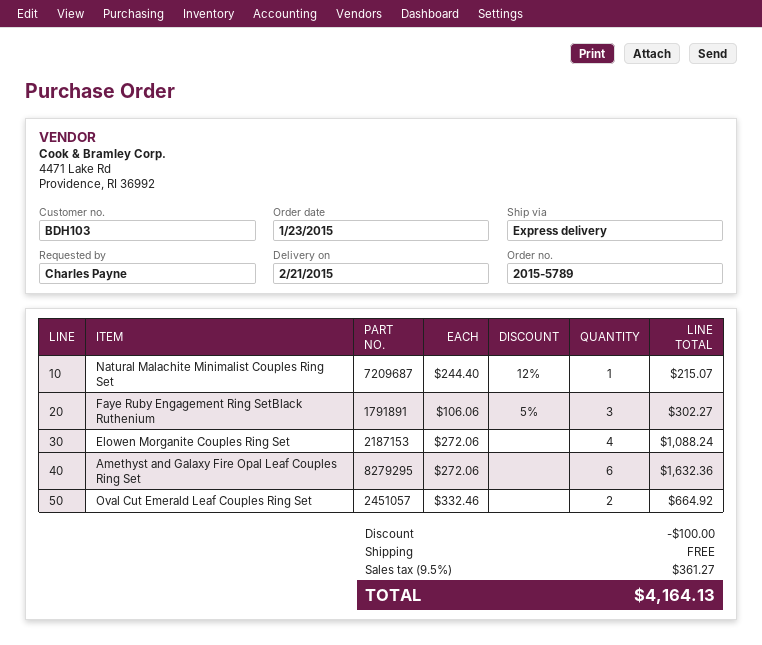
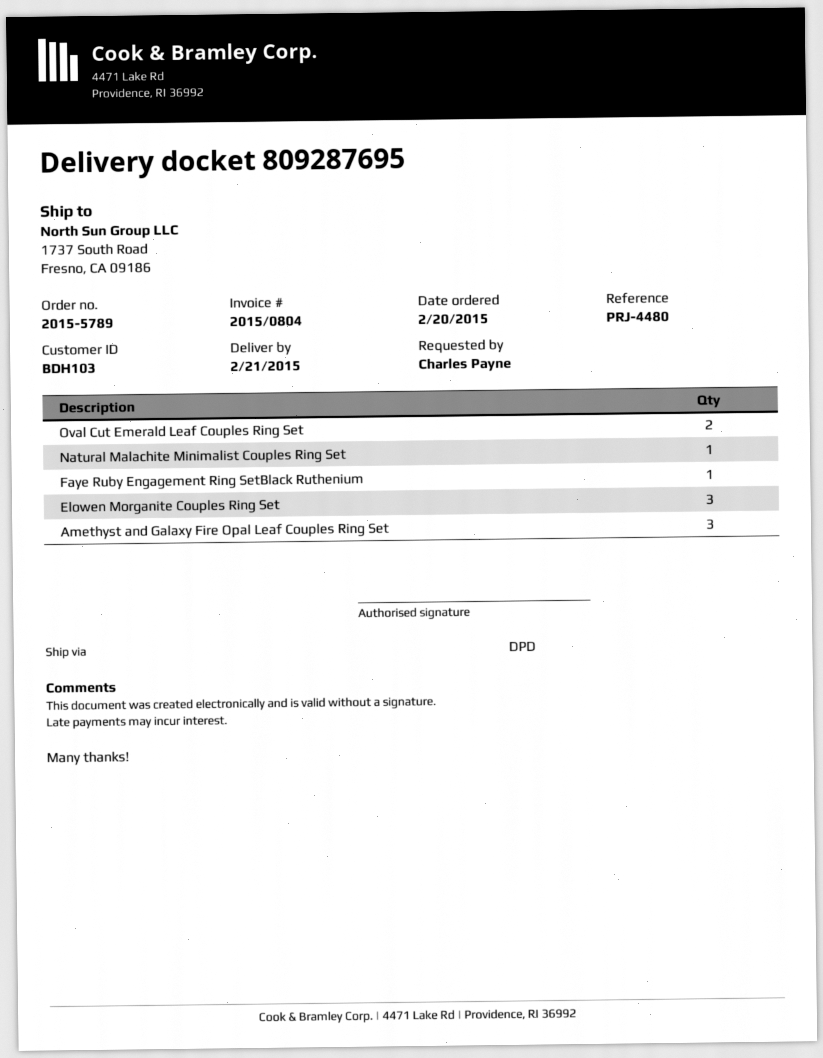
order date: 2015-01-23 -> 2015-02-20
shipping method: express -> DPD
Faye Ruby Engagement Ring SetBlack Ruthenium: 3 -> 1
Elowen Morganite Couples Ring Set: 4 -> 3
Amethyst and Galaxy Fire Opal Leaf Couples Ring Set: 6 -> 3

